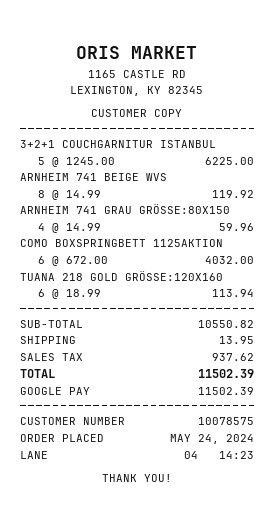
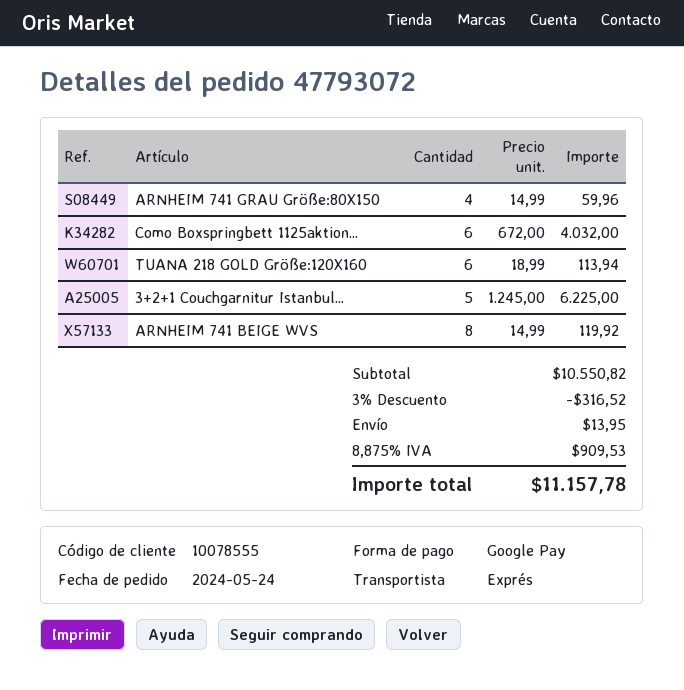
customer number: 10078575 -> 10078555
discount: none -> 3% = 316.52
tax: 937.62 -> 909.53
total: 11502.39 -> 11157.78

